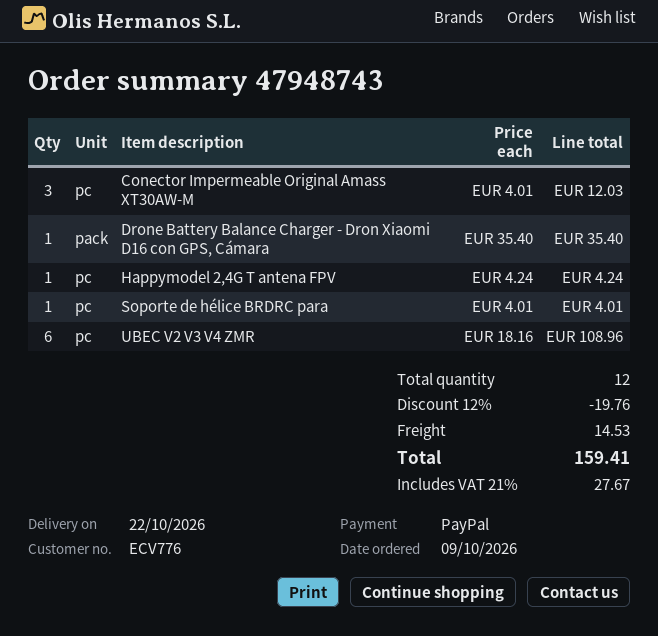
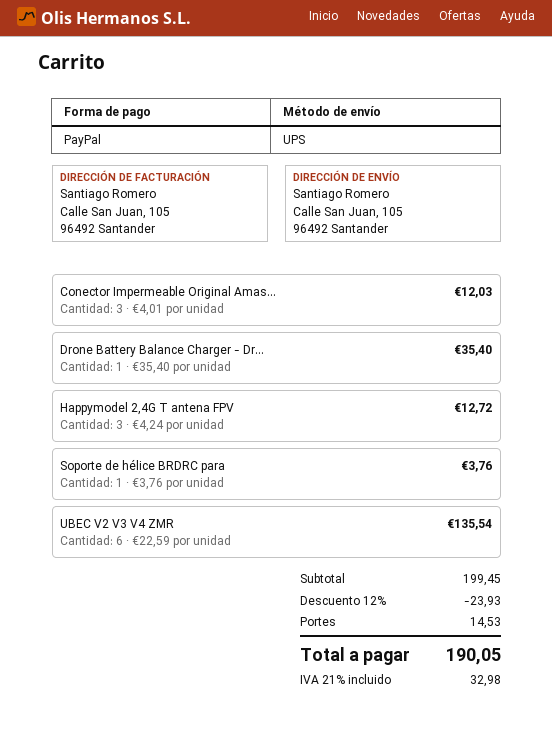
Happymodel 2,4G T antena FPV: 1 x 4.24 = 4.24 -> 3 x 4.24 = 12.72
Soporte de hélice BRDRC para: 1 x 4.01 = 4.01 -> 1 x 3.76 = 3.76
UBEC V2 V3 V4 ZMR: 6 x 18.16 = 108.96 -> 6 x 22.59 = 135.54
discount: 12% = 19.76 -> 12% = 23.93
tax: 21% = 27.67 -> 21% = 32.98
total: 159.41 -> 190.05

